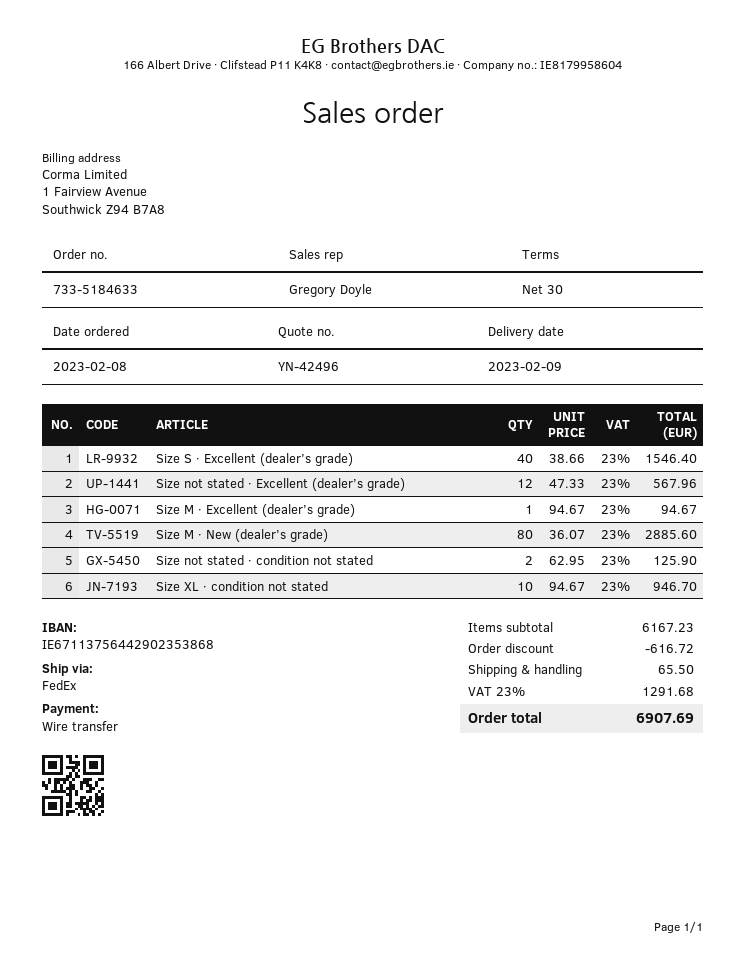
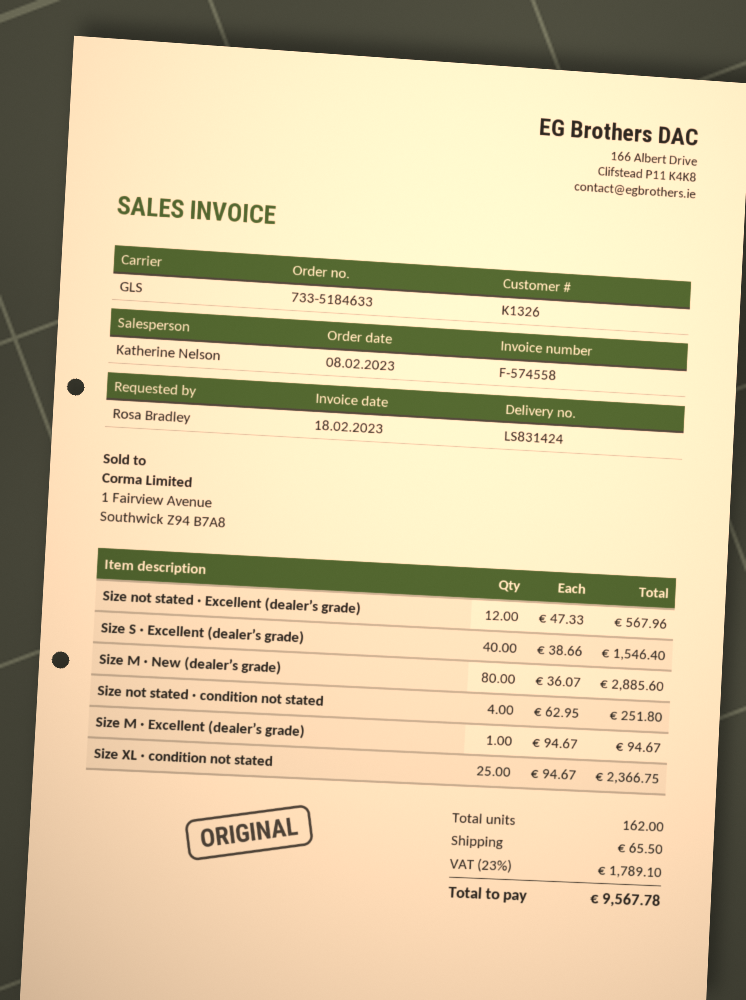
sales rep: Gregory Doyle -> Katherine Nelson
shipping method: FedEx -> GLS
Size not stated · condition not stated: 2 x 62.95 = 125.90 -> 4 x 62.95 = 251.80
Size XL · condition not stated: 10 x 94.67 = 946.70 -> 25 x 94.67 = 2366.75
discount: 616.72 -> none
tax: 23% = 1291.68 -> 23% = 1789.10
total: 6907.69 -> 9567.78

